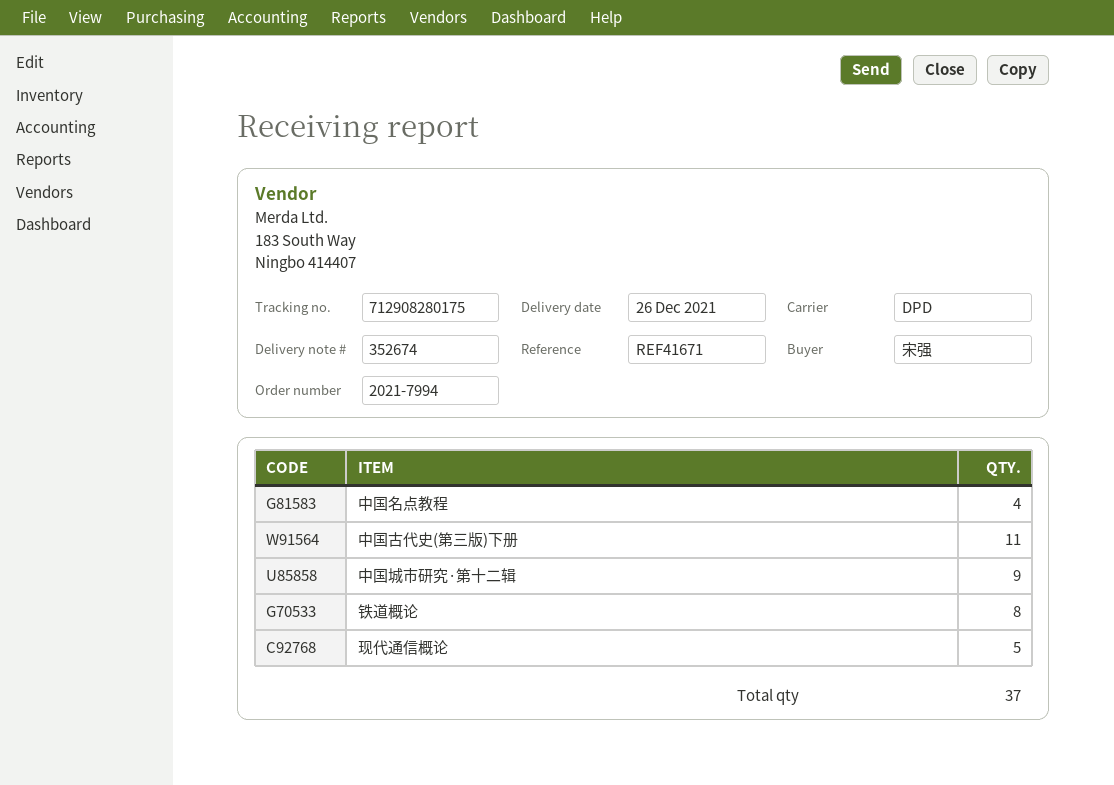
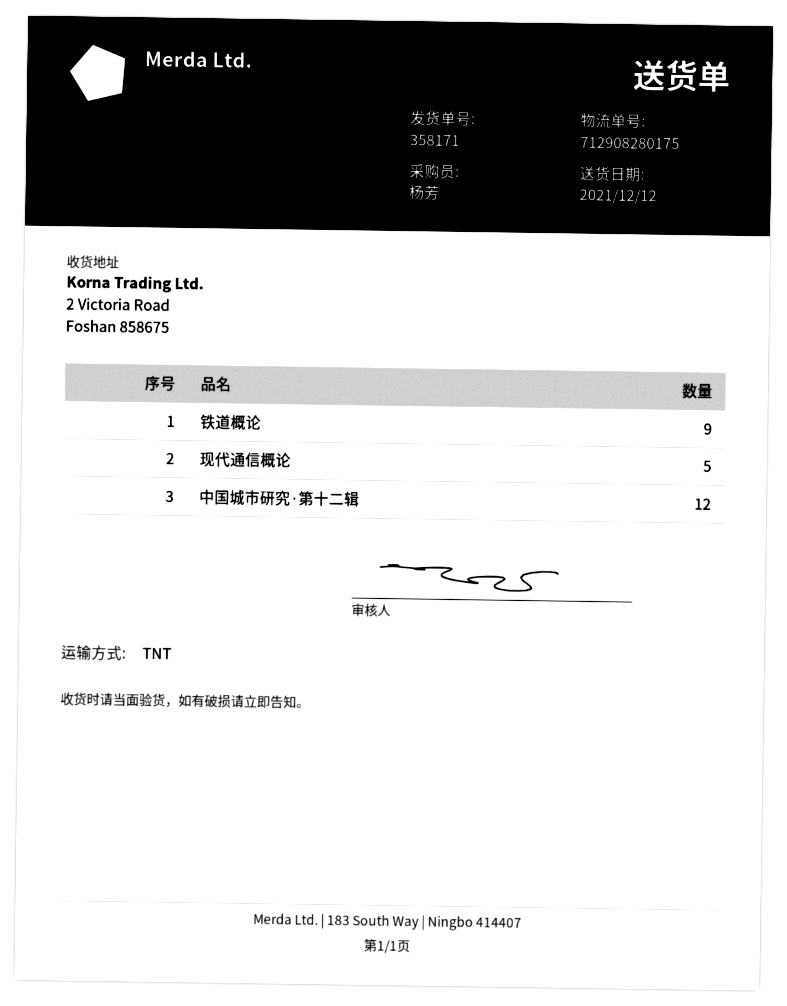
delivery note number: 352674 -> 358171
delivery date: 2021-12-26 -> 2021-12-12
ordered by: 宋强 -> 杨芳
shipping method: DPD -> TNT
中国名点教程: 4 -> none
中国古代史(第三版)下册: 11 -> none
中国城市研究·第十二辑: 9 -> 12
铁道概论: 8 -> 9

